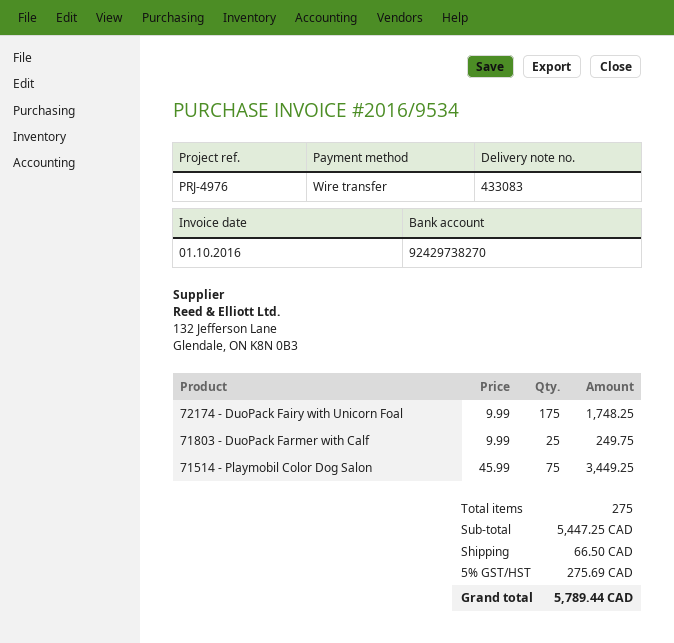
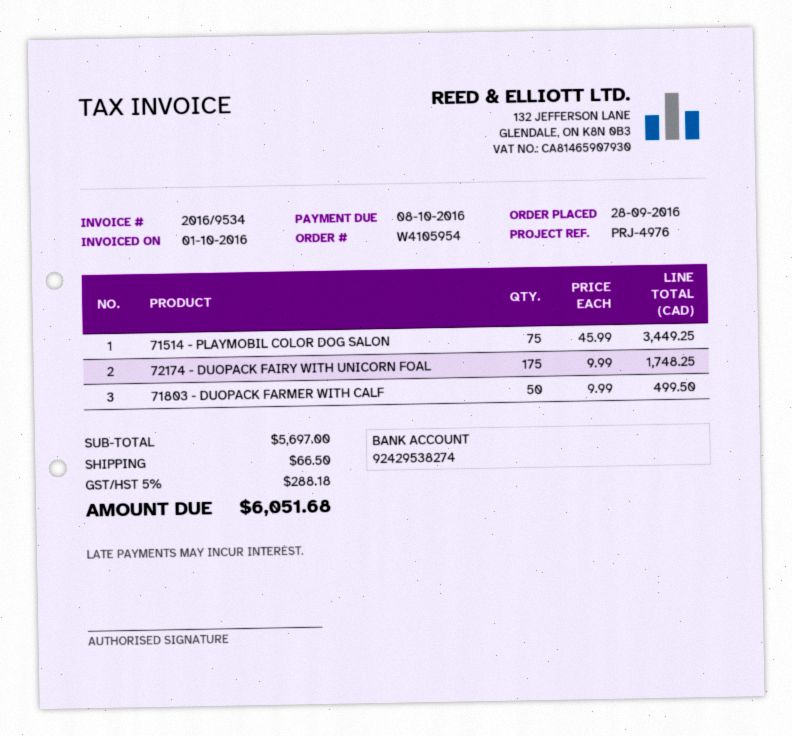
bank account: 92429738270 -> 92429538274
71803 - DuoPack Farmer with Calf: 25 x 9.99 = 249.75 -> 50 x 9.99 = 499.50
subtotal: 5447.25 -> 5697.00
tax: 5% = 275.69 -> 5% = 288.18
total: 5789.44 -> 6051.68

